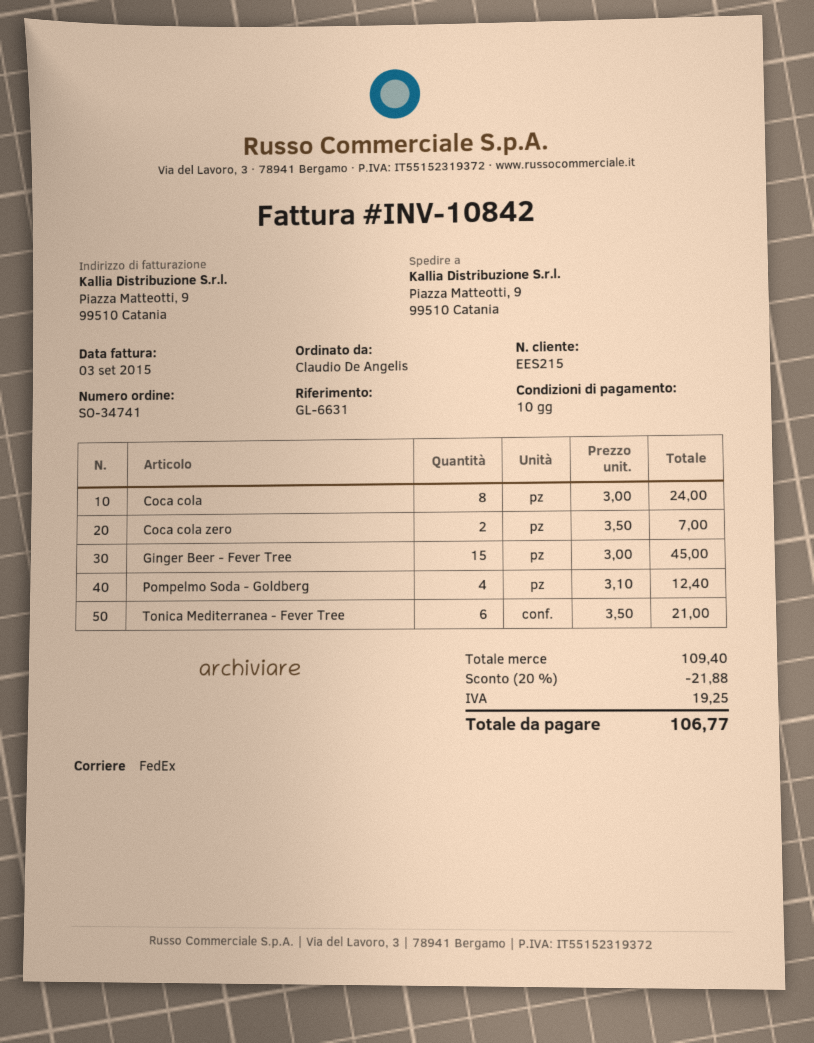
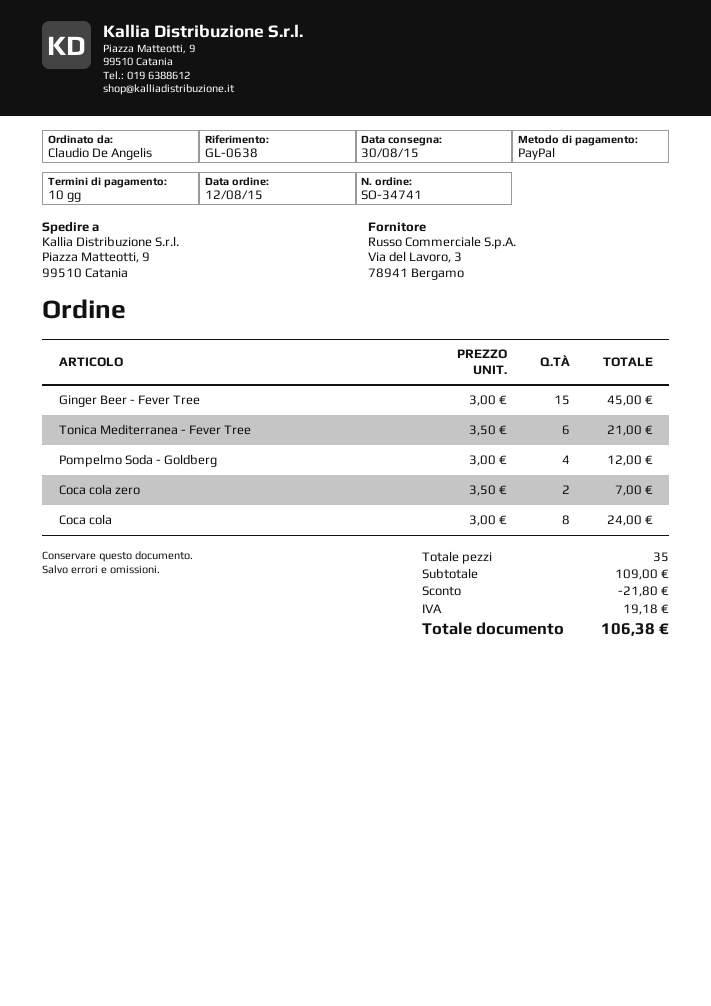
reference: GL-6631 -> GL-0638
Pompelmo Soda - Goldberg: 4 x 3.10 = 12.40 -> 4 x 3.00 = 12.00
subtotal: 109.40 -> 109.00
discount: 21.88 -> 21.80
tax: 19.25 -> 19.18
total: 106.77 -> 106.38

